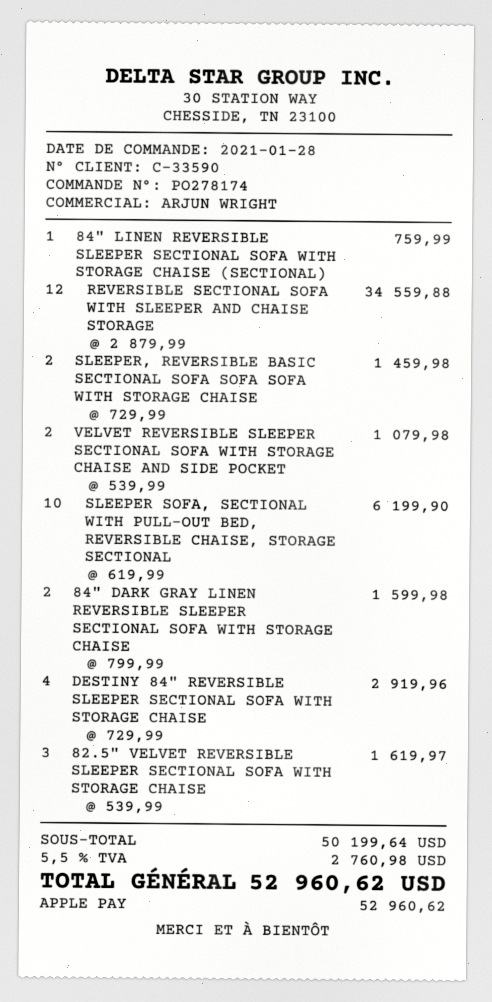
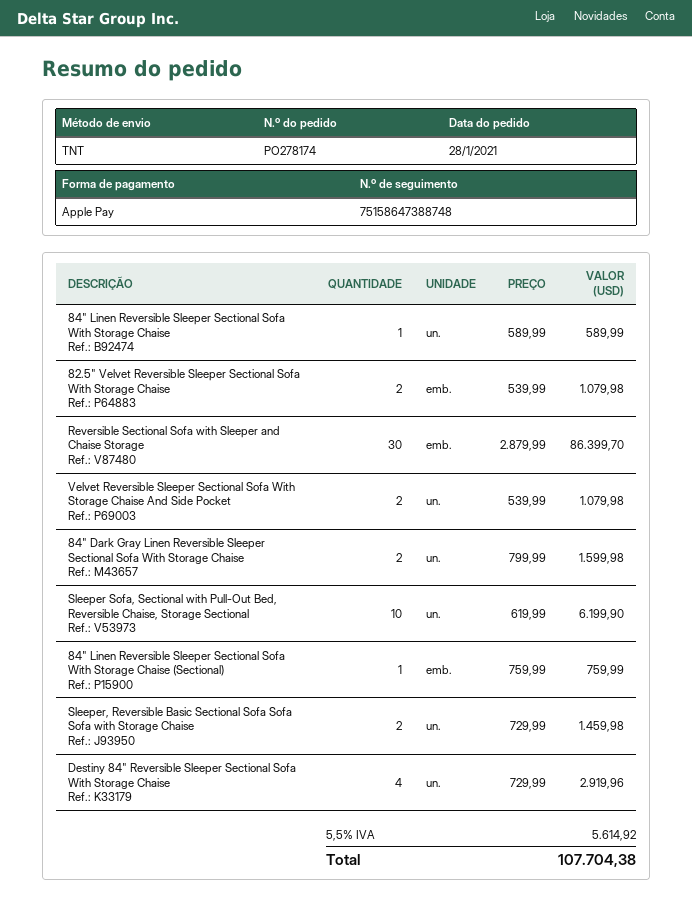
REVERSIBLE SECTIONAL SOFA WITH SLEEPER AND CHAISE STORAGE: 12 x 2879.99 = 34559.88 -> 30 x 2879.99 = 86399.70
82.5" VELVET REVERSIBLE SLEEPER SECTIONAL SOFA WITH STORAGE CHAISE: 3 x 539.99 = 1619.97 -> 2 x 539.99 = 1079.98
84" Linen Reversible Sleeper Sectional Sofa With Storage Chaise: none -> 1 x 589.99 = 589.99
tax: 5.5% = 2760.98 -> 5.5% = 5614.92
total: 52960.62 -> 107704.38

